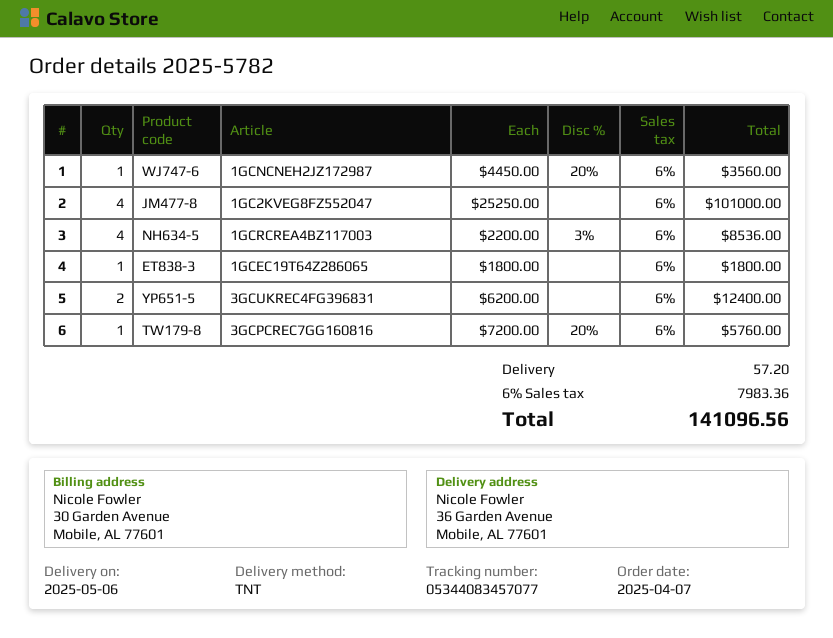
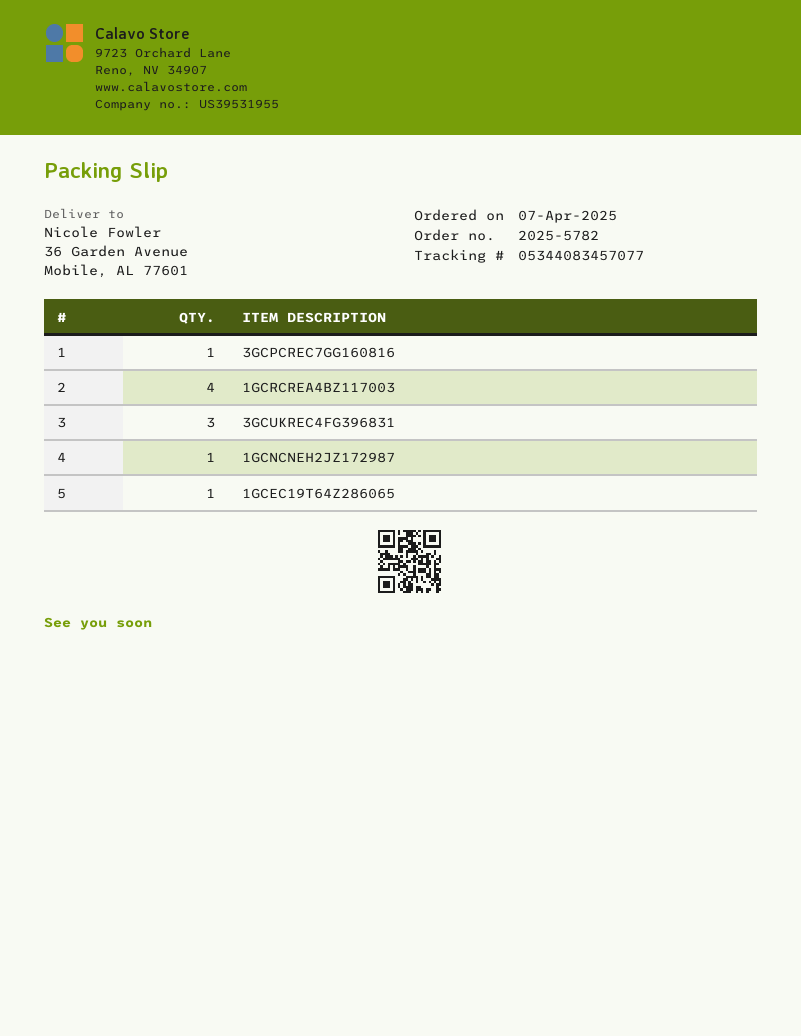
1GC2KVEG8FZ552047: 4 -> none
3GCUKREC4FG396831: 2 -> 3

